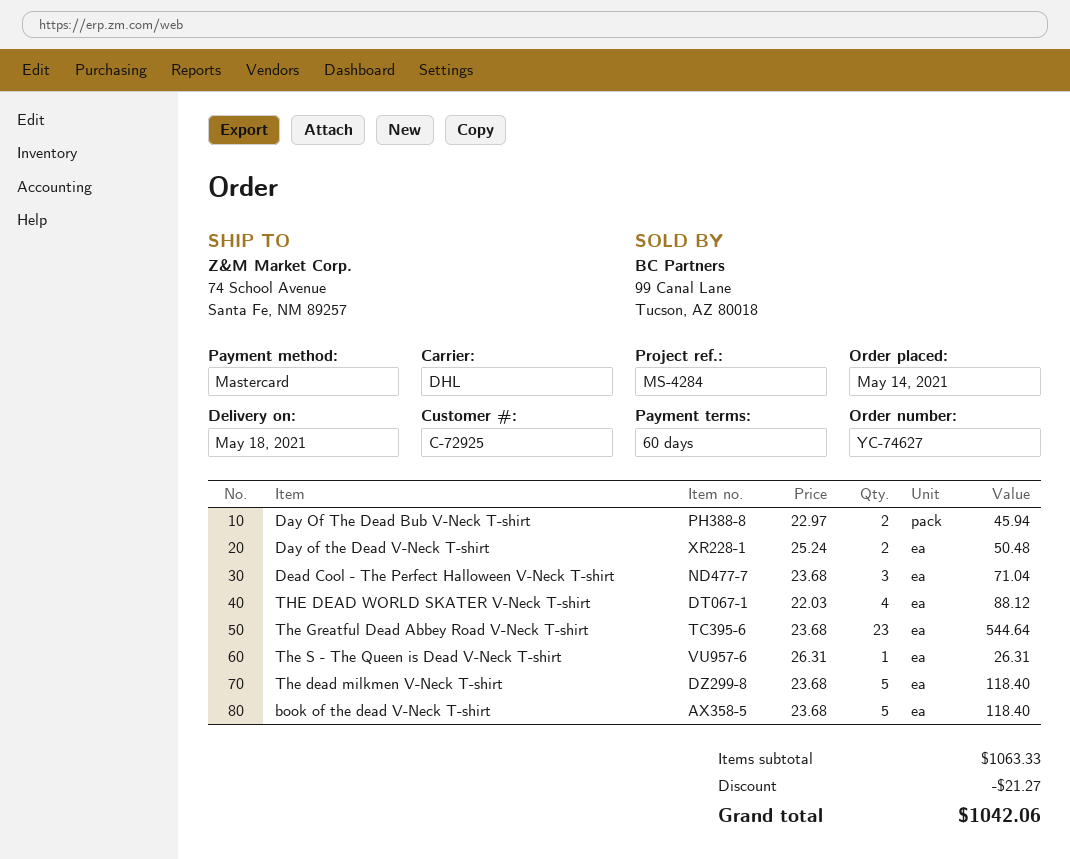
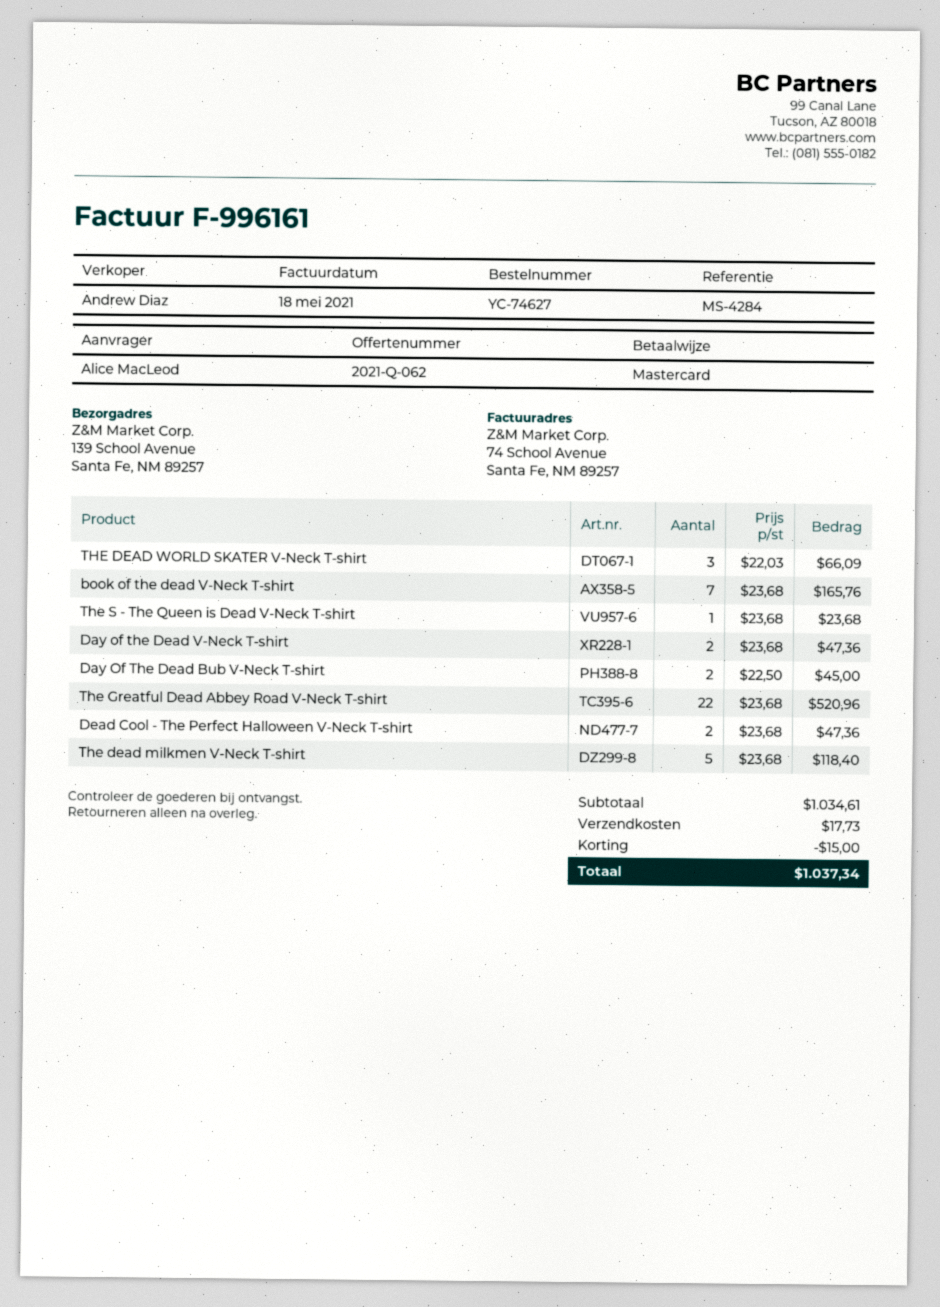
ship to: 74 School Avenue, Santa Fe, NM 89257 -> 139 School Avenue, Santa Fe, NM 89257
Day Of The Dead Bub V-Neck T-shirt: 2 x 22.97 = 45.94 -> 2 x 22.50 = 45.00
Day of the Dead V-Neck T-shirt: 2 x 25.24 = 50.48 -> 2 x 23.68 = 47.36
Dead Cool - The Perfect Halloween V-Neck T-shirt: 3 x 23.68 = 71.04 -> 2 x 23.68 = 47.36
THE DEAD WORLD SKATER V-Neck T-shirt: 4 x 22.03 = 88.12 -> 3 x 22.03 = 66.09
The Greatful Dead Abbey Road V-Neck T-shirt: 23 x 23.68 = 544.64 -> 22 x 23.68 = 520.96
The S - The Queen is Dead V-Neck T-shirt: 1 x 26.31 = 26.31 -> 1 x 23.68 = 23.68
book of the dead V-Neck T-shirt: 5 x 23.68 = 118.40 -> 7 x 23.68 = 165.76
subtotal: 1063.33 -> 1034.61
discount: 21.27 -> 15.00
shipping: none -> 17.73
total: 1042.06 -> 1037.34

